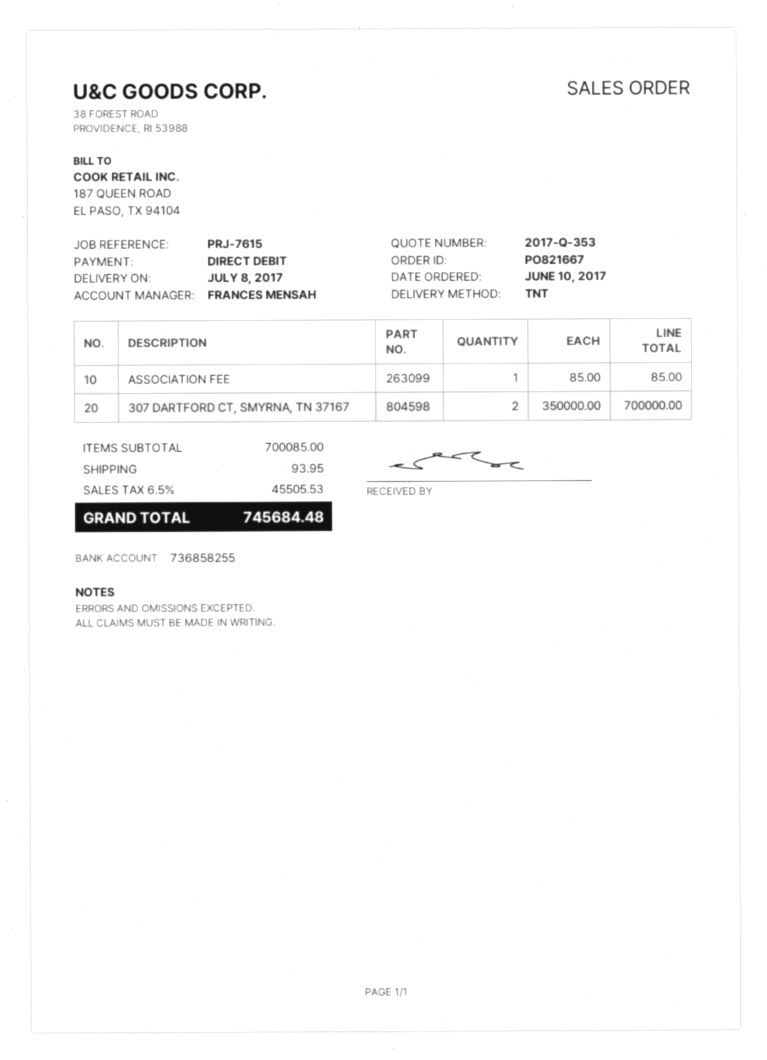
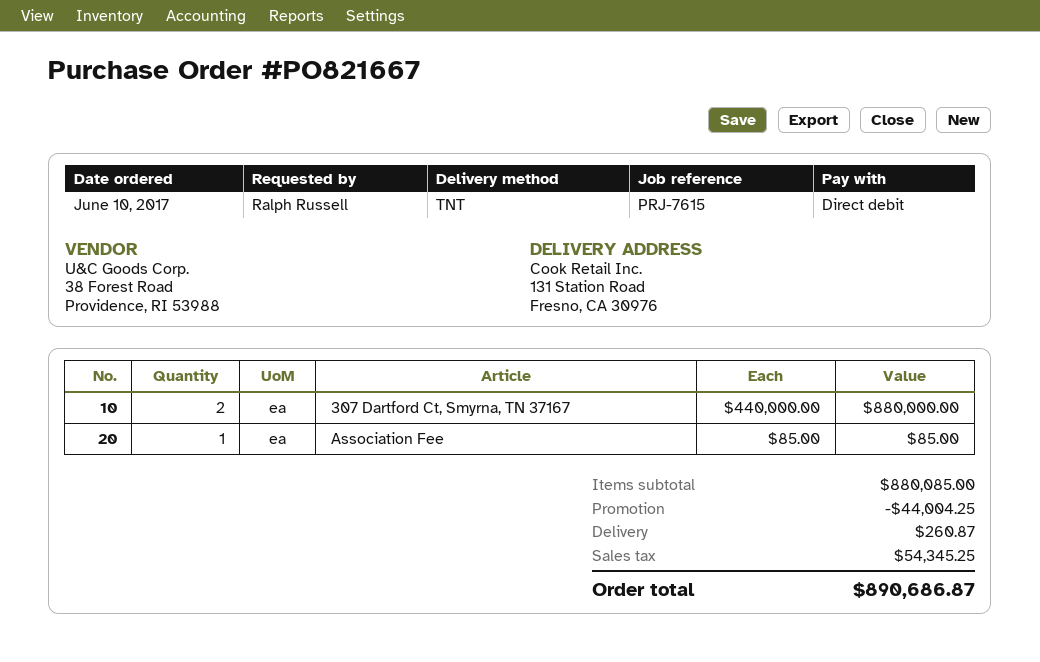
307 DARTFORD CT, SMYRNA, TN 37167: 2 x 350000.00 = 700000.00 -> 2 x 440000.00 = 880000.00
subtotal: 700085.00 -> 880085.00
discount: none -> 44004.25
shipping: 93.95 -> 260.87
tax: 45505.53 -> 54345.25
total: 745684.48 -> 890686.87

